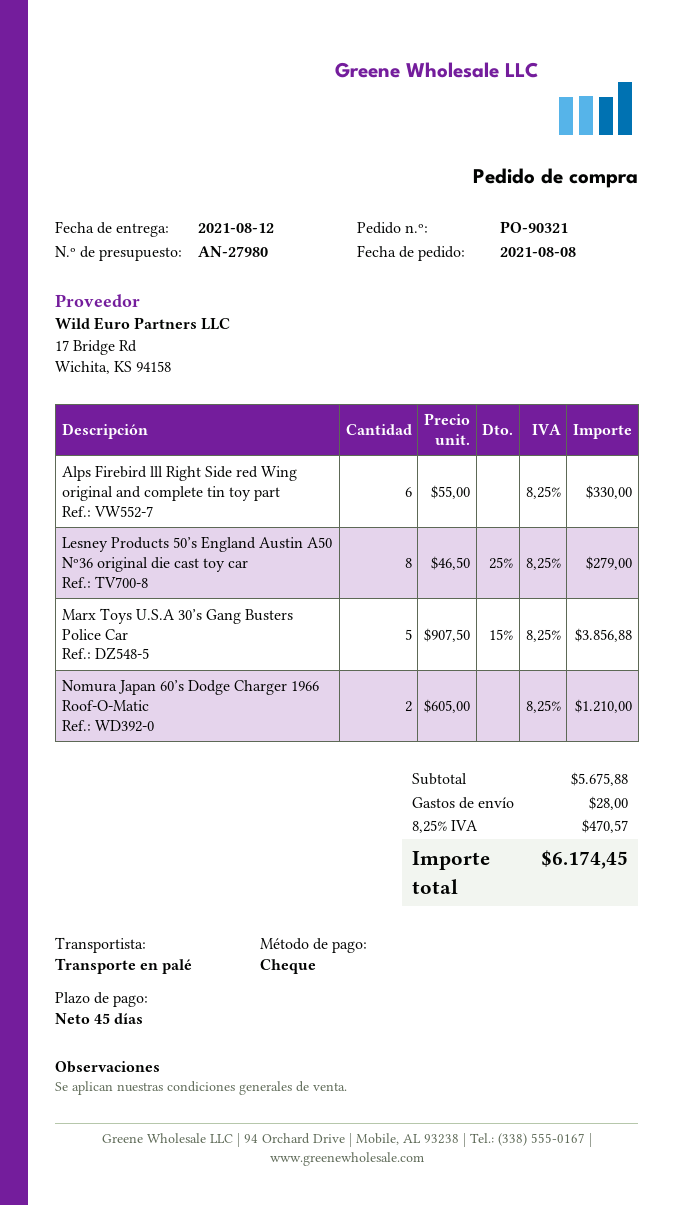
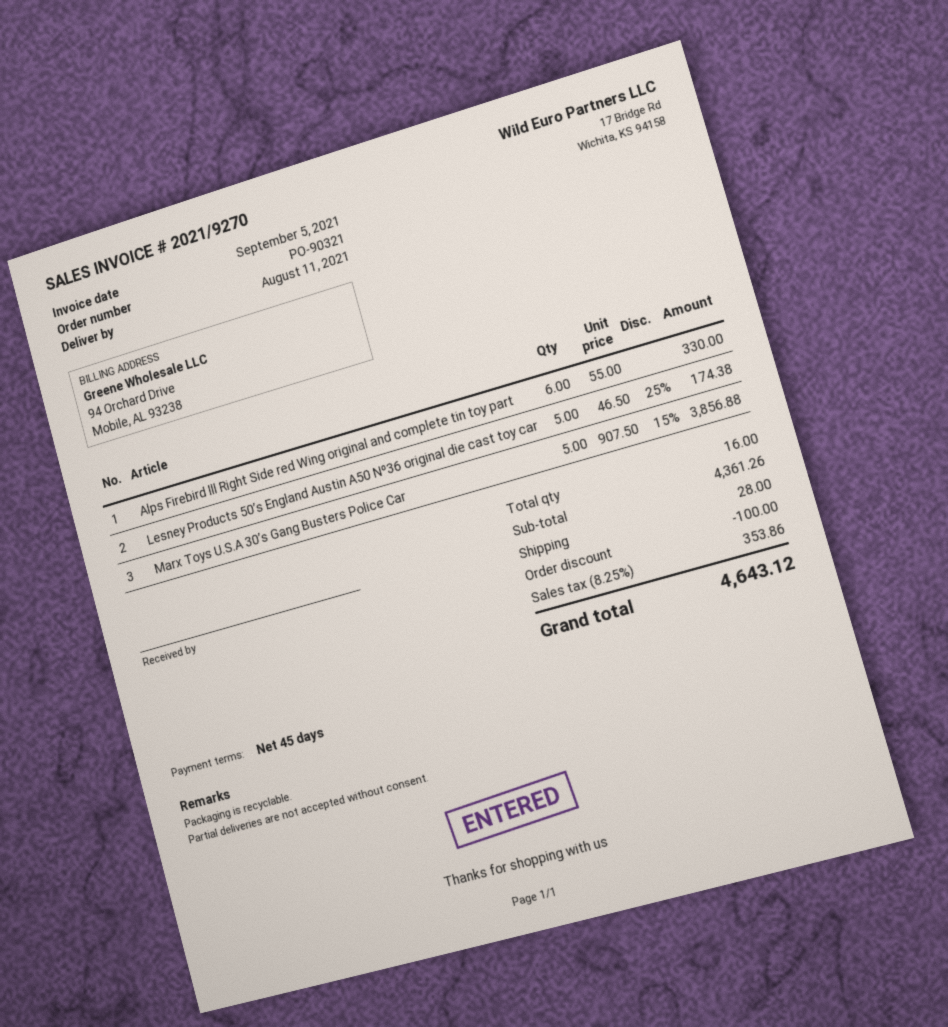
delivery date: 2021-08-12 -> 2021-08-11
Lesney Products 50’s England Austin A50 Nº36 original die cast toy car: 8 x 46.50 - 25% = 279.00 -> 5 x 46.50 - 25% = 174.38
Nomura Japan 60’s Dodge Charger 1966 Roof-O-Matic: 2 x 605.00 = 1210.00 -> none
subtotal: 5675.88 -> 4361.26
discount: none -> 100.00
tax: 8.25% = 470.57 -> 8.25% = 353.86
total: 6174.45 -> 4643.12

